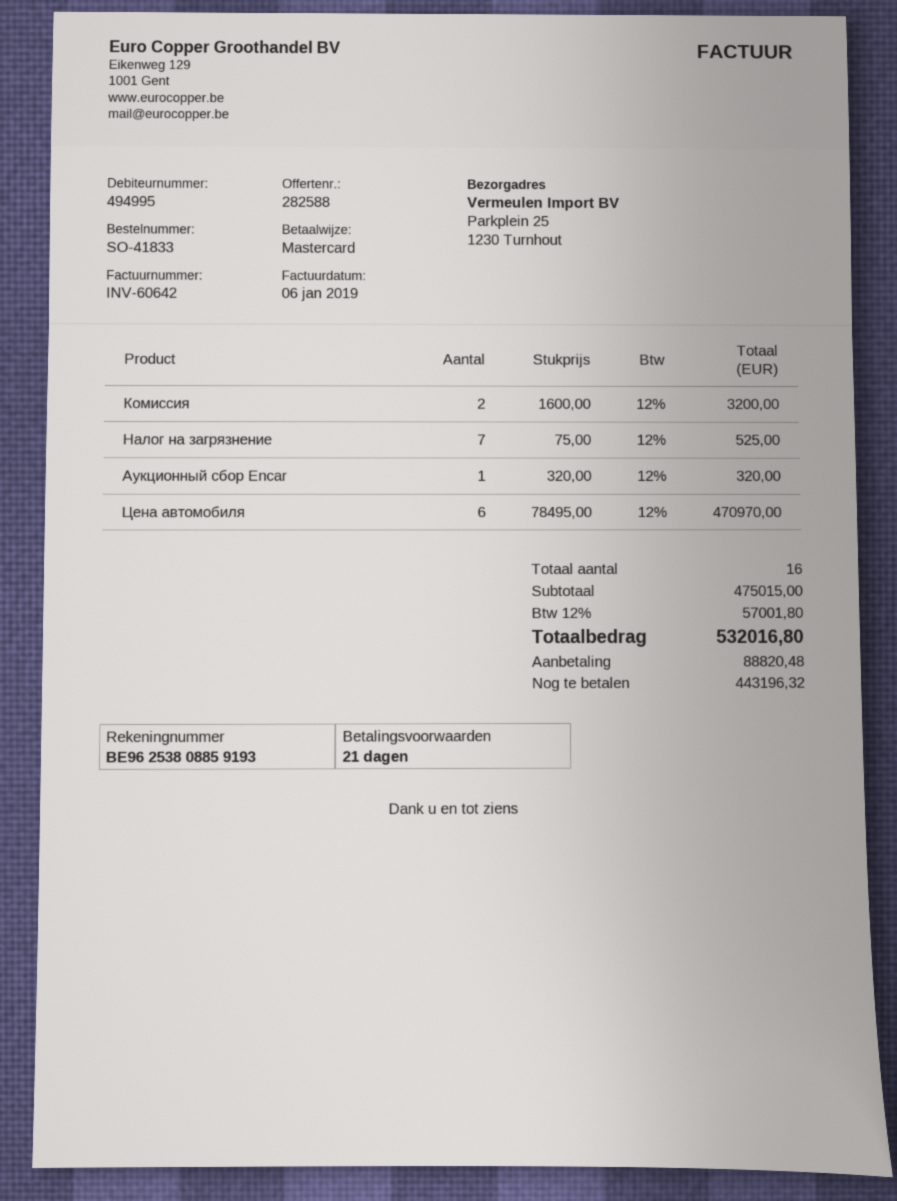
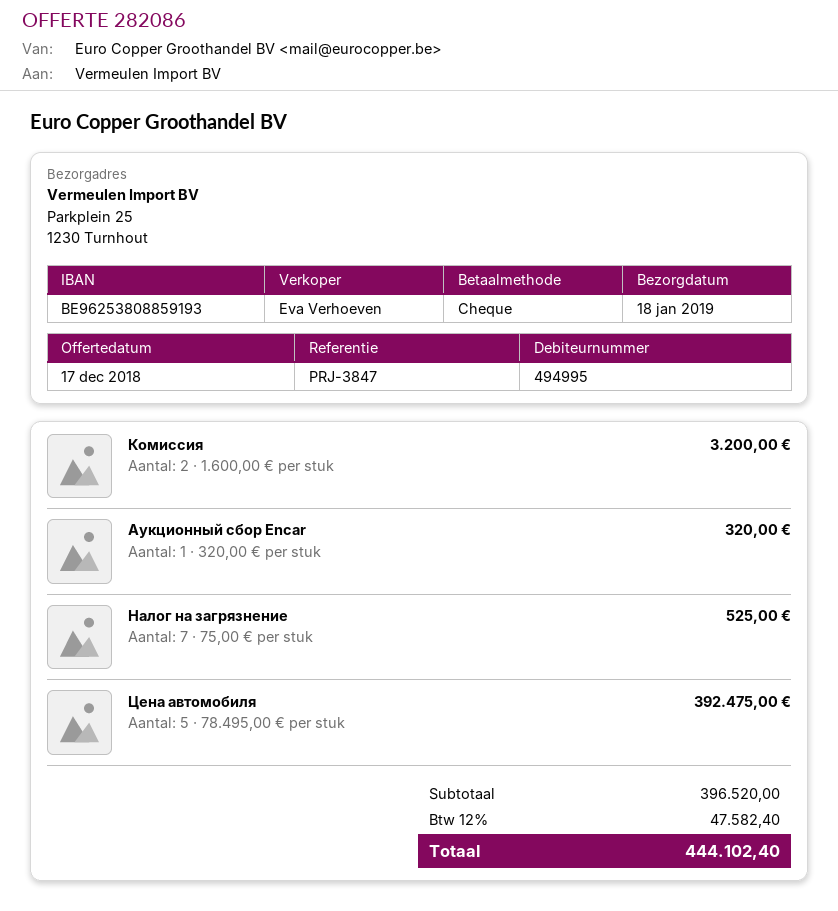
quote number: 282588 -> 282086
payment method: Mastercard -> cheque
Цена автомобиля: 6 x 78495.00 = 470970.00 -> 5 x 78495.00 = 392475.00
subtotal: 475015.00 -> 396520.00
tax: 12% = 57001.80 -> 12% = 47582.40
total: 532016.80 -> 444102.40

